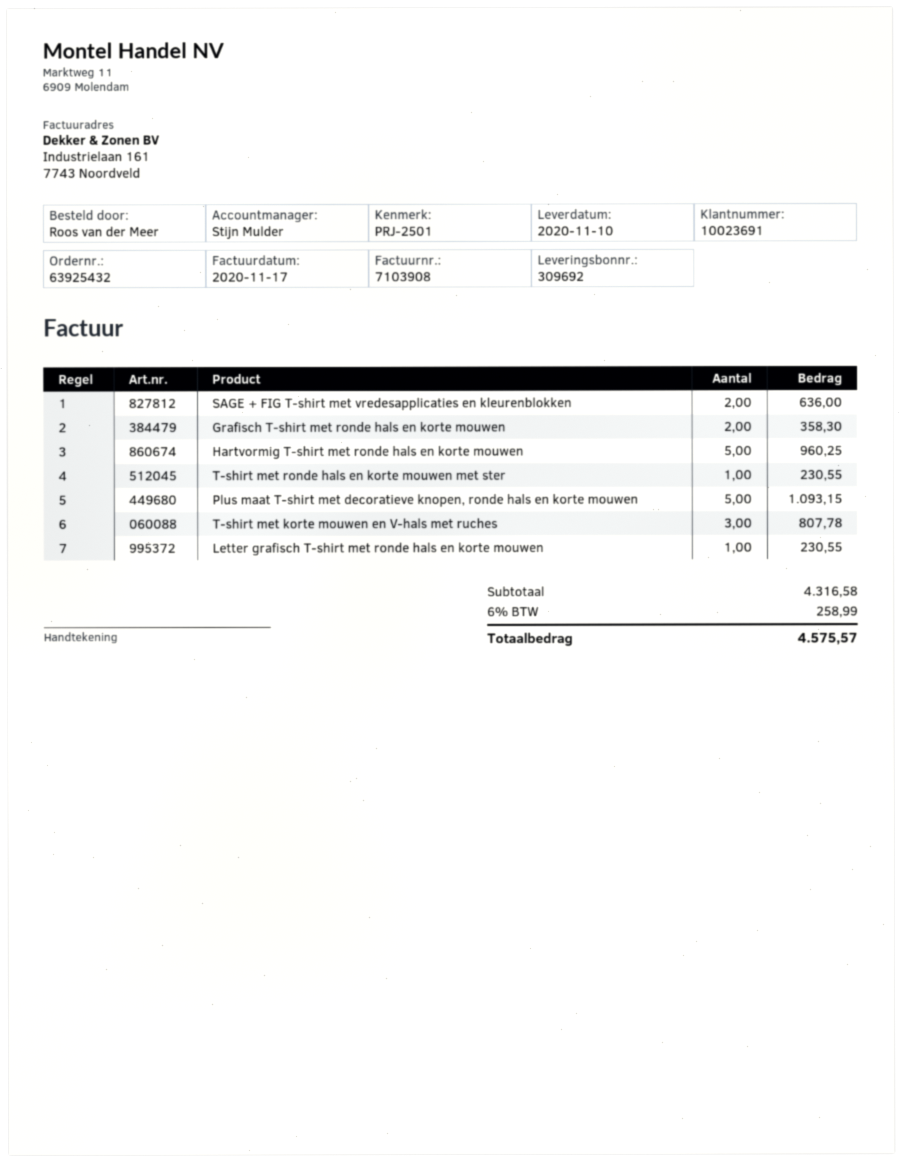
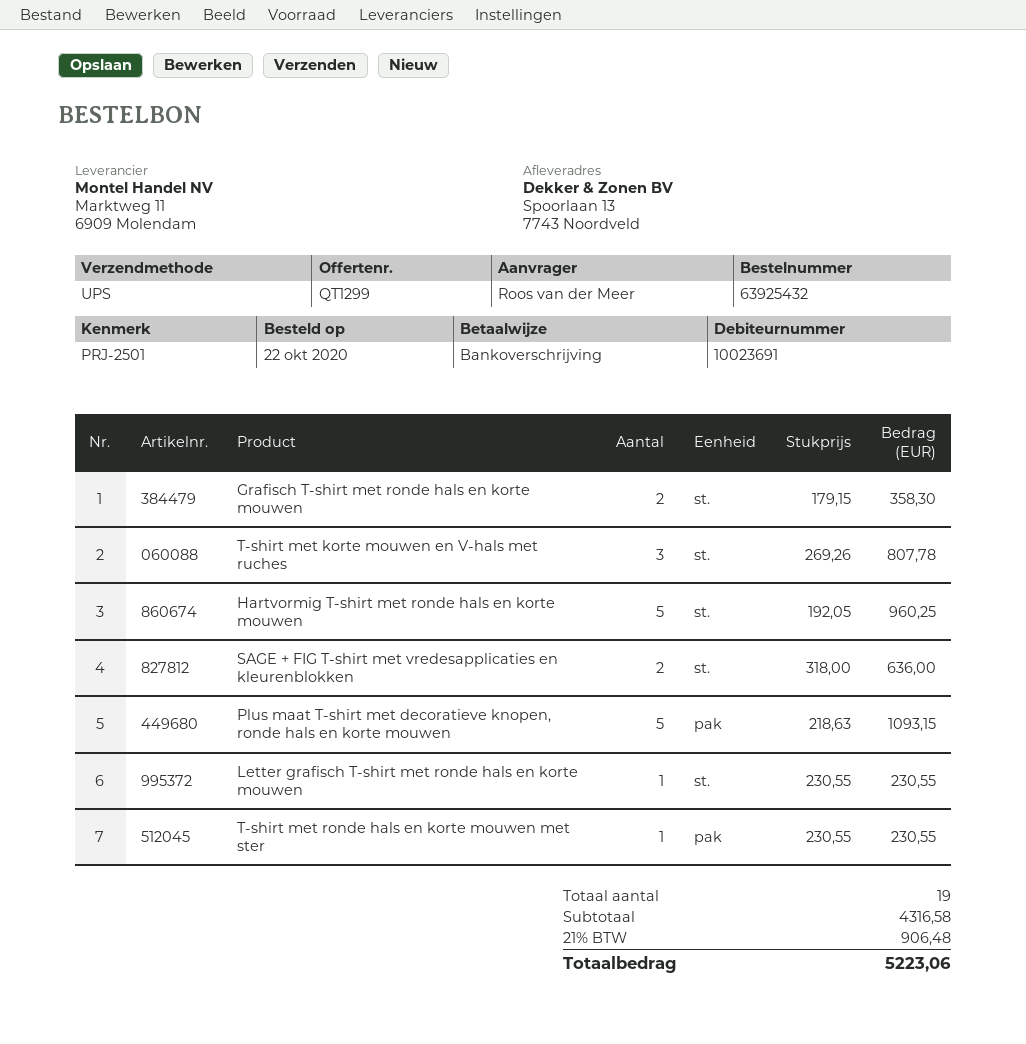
tax: 6% = 258.99 -> 21% = 906.48
total: 4575.57 -> 5223.06

